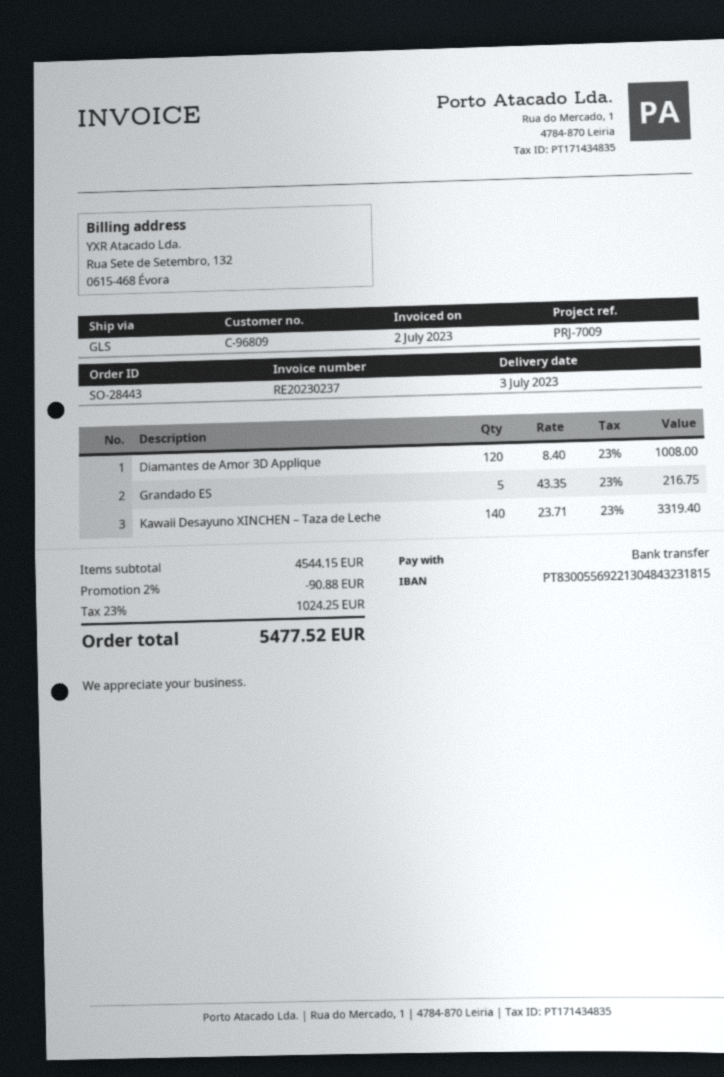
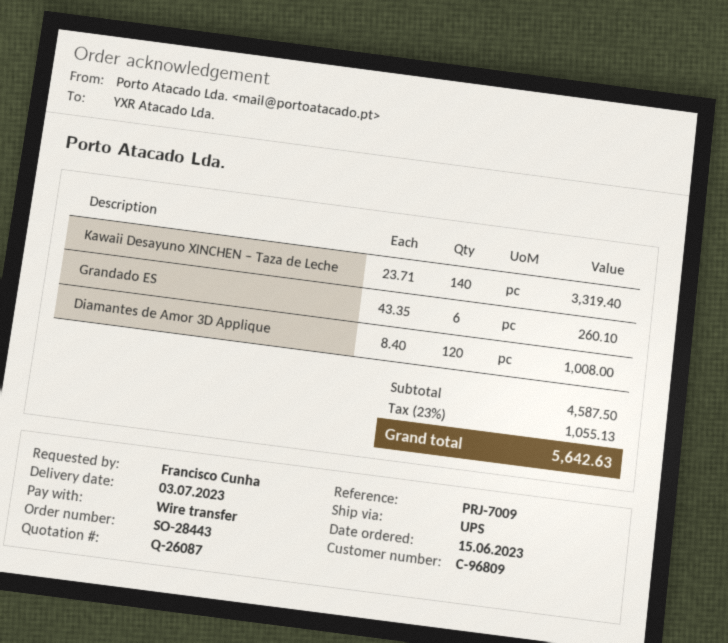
shipping method: GLS -> UPS
Grandado ES: 5 x 43.35 = 216.75 -> 6 x 43.35 = 260.10
subtotal: 4544.15 -> 4587.50
discount: 2% = 90.88 -> none
tax: 23% = 1024.25 -> 23% = 1055.13
total: 5477.52 -> 5642.63

